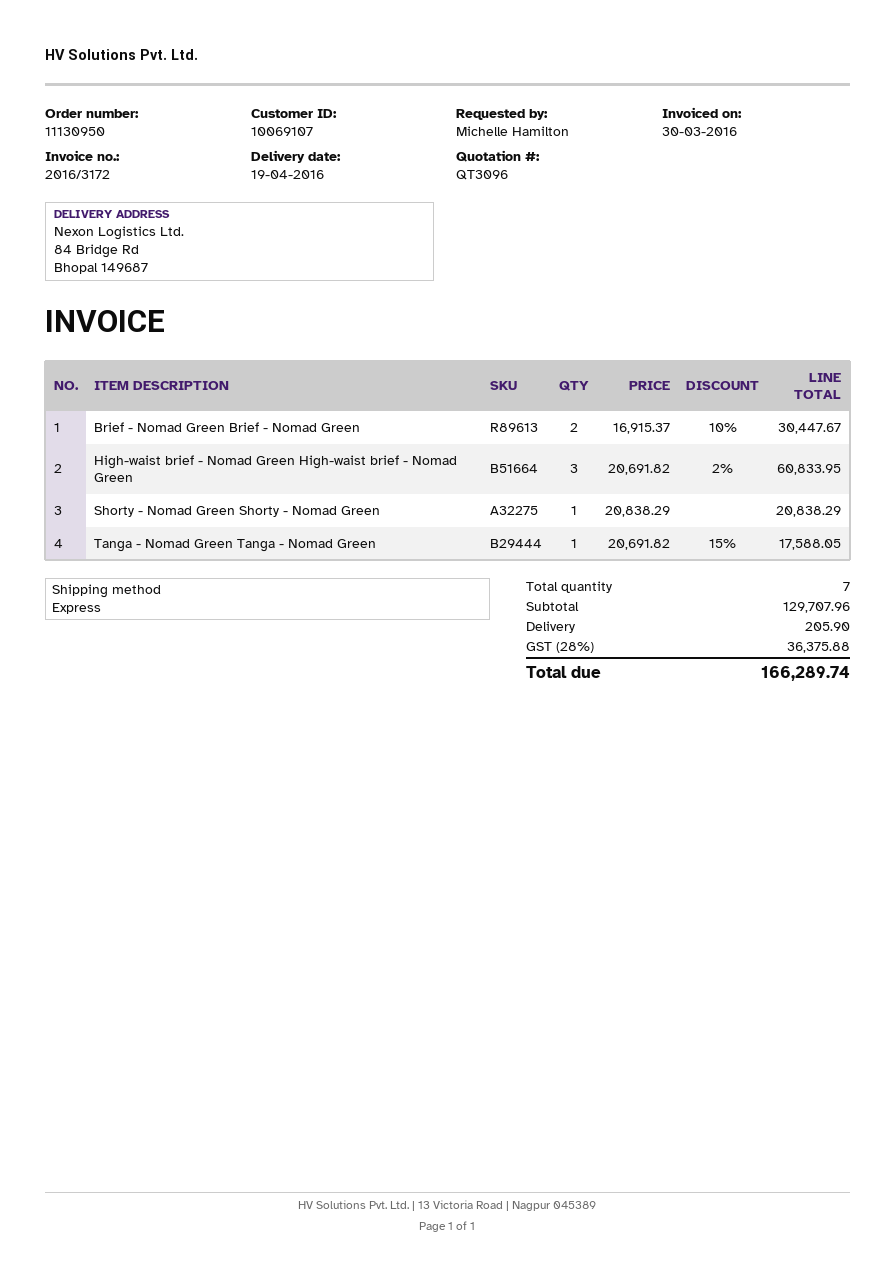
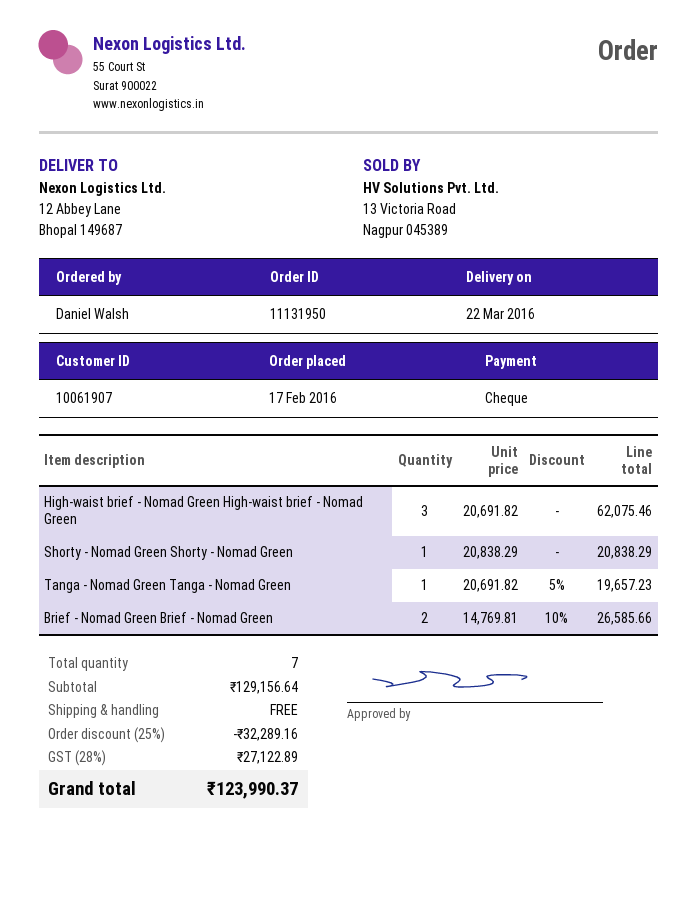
order number: 11130950 -> 11131950
delivery date: 2016-04-19 -> 2016-03-22
customer number: 10069107 -> 10061907
ordered by: Michelle Hamilton -> Daniel Walsh
ship to: 84 Bridge Rd, Bhopal 149687 -> 12 Abbey Lane, Bhopal 149687
Brief - Nomad Green Brief - Nomad Green: 2 x 16915.37 - 10% = 30447.67 -> 2 x 14769.81 - 10% = 26585.66
High-waist brief - Nomad Green High-waist brief - Nomad Green: 3 x 20691.82 - 2% = 60833.95 -> 3 x 20691.82 = 62075.46
Tanga - Nomad Green Tanga - Nomad Green: 1 x 20691.82 - 15% = 17588.05 -> 1 x 20691.82 - 5% = 19657.23
subtotal: 129707.96 -> 129156.64
discount: none -> 25% = 32289.16
shipping: 205.90 -> 0.00
tax: 28% = 36375.88 -> 28% = 27122.89
total: 166289.74 -> 123990.37

